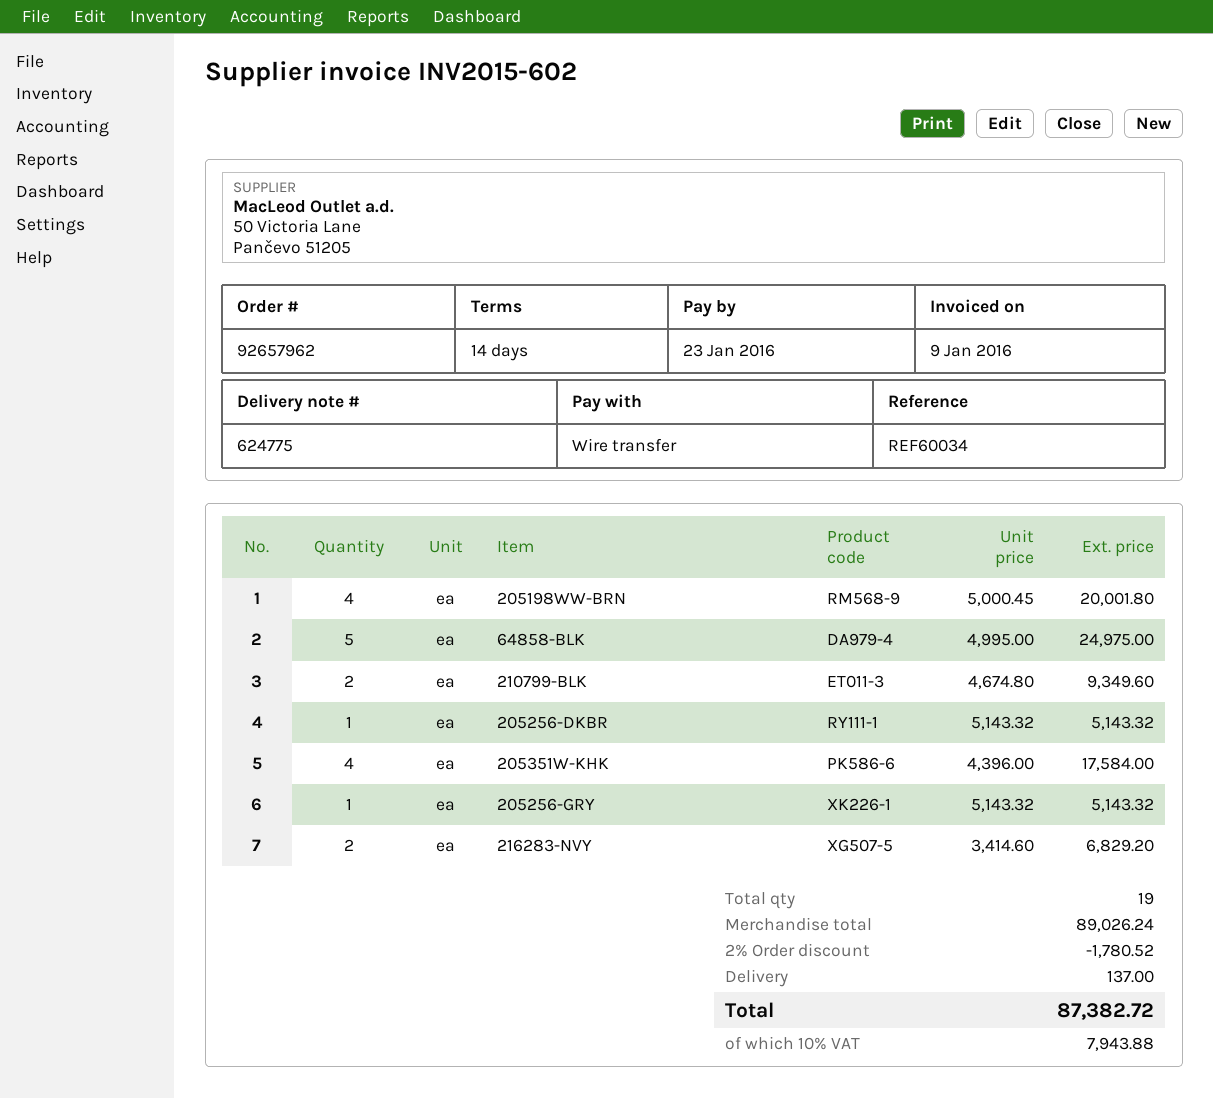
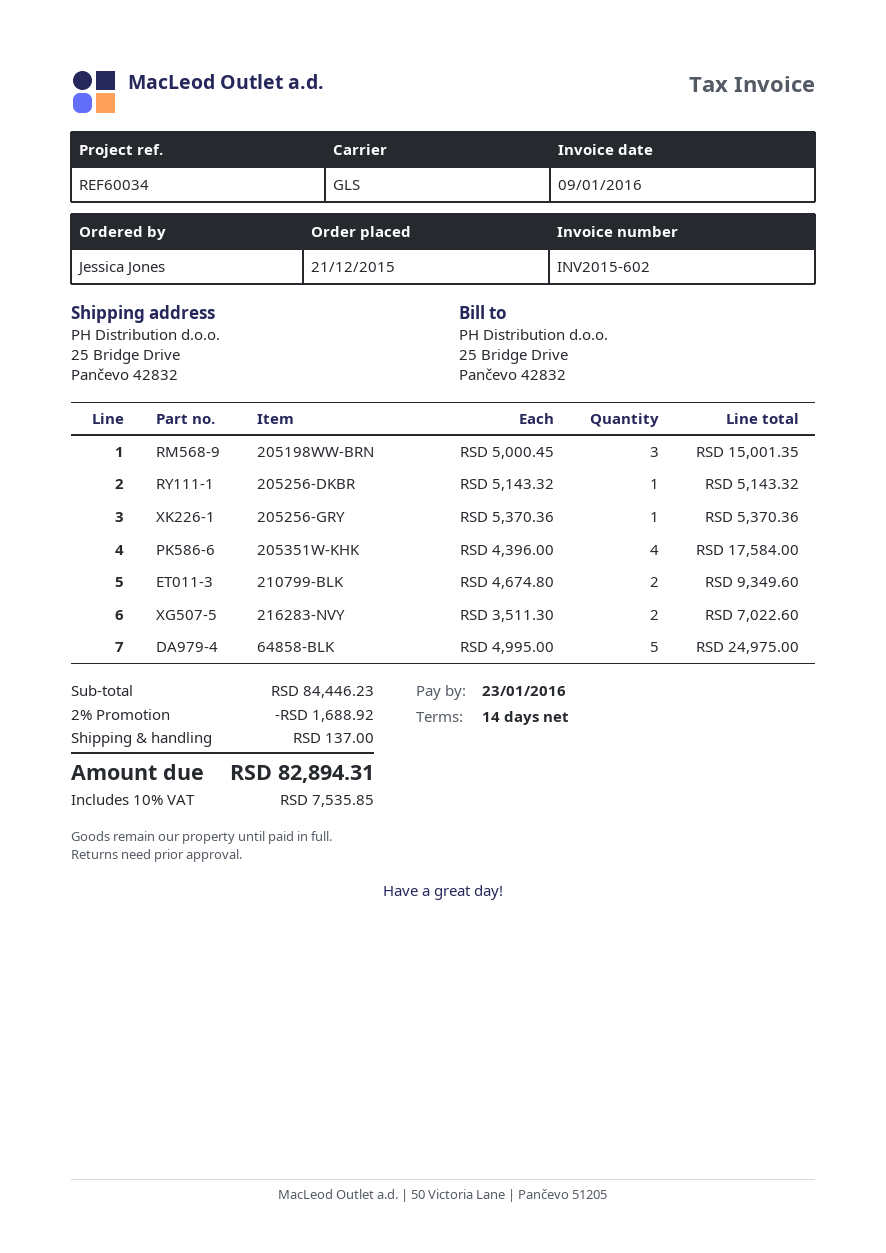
205198WW-BRN: 4 x 5000.45 = 20001.80 -> 3 x 5000.45 = 15001.35
205256-GRY: 1 x 5143.32 = 5143.32 -> 1 x 5370.36 = 5370.36
216283-NVY: 2 x 3414.60 = 6829.20 -> 2 x 3511.30 = 7022.60
subtotal: 89026.24 -> 84446.23
discount: 2% = 1780.52 -> 2% = 1688.92
tax: 10% = 7943.88 -> 10% = 7535.85
total: 87382.72 -> 82894.31

